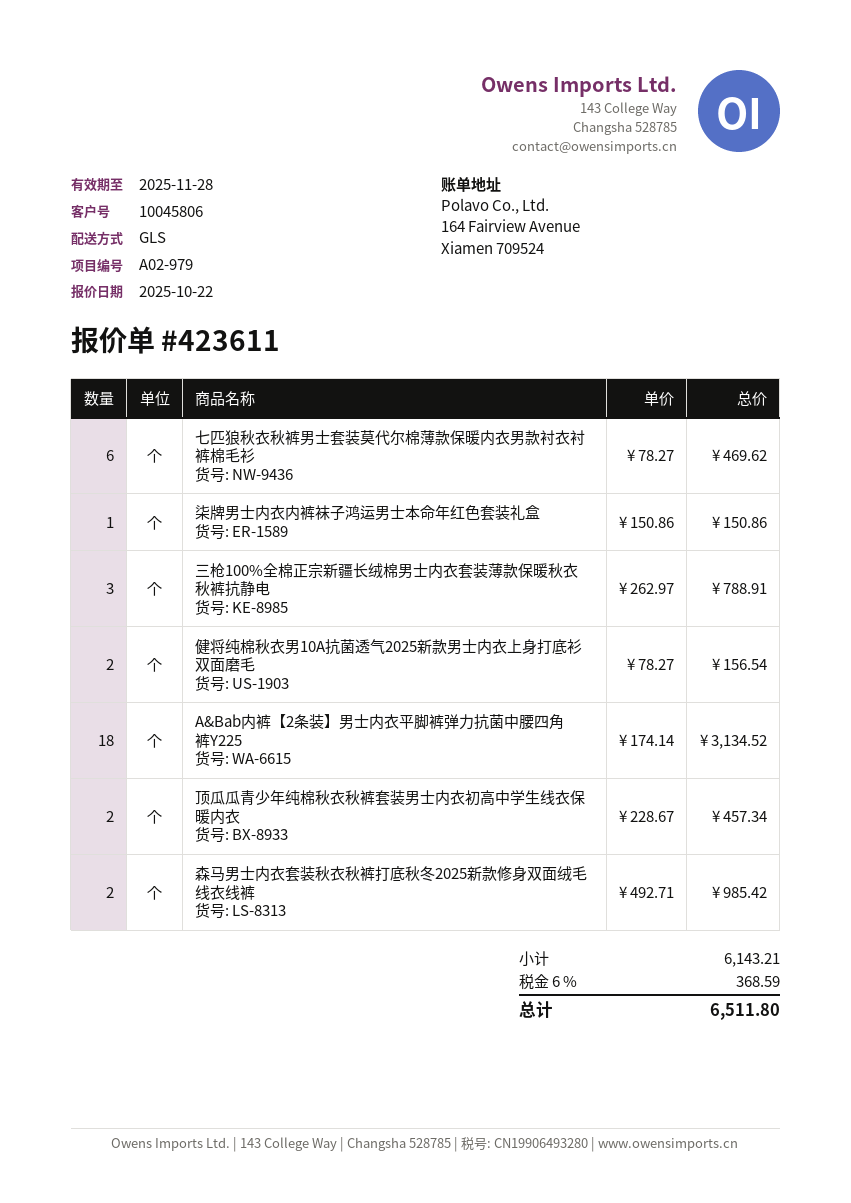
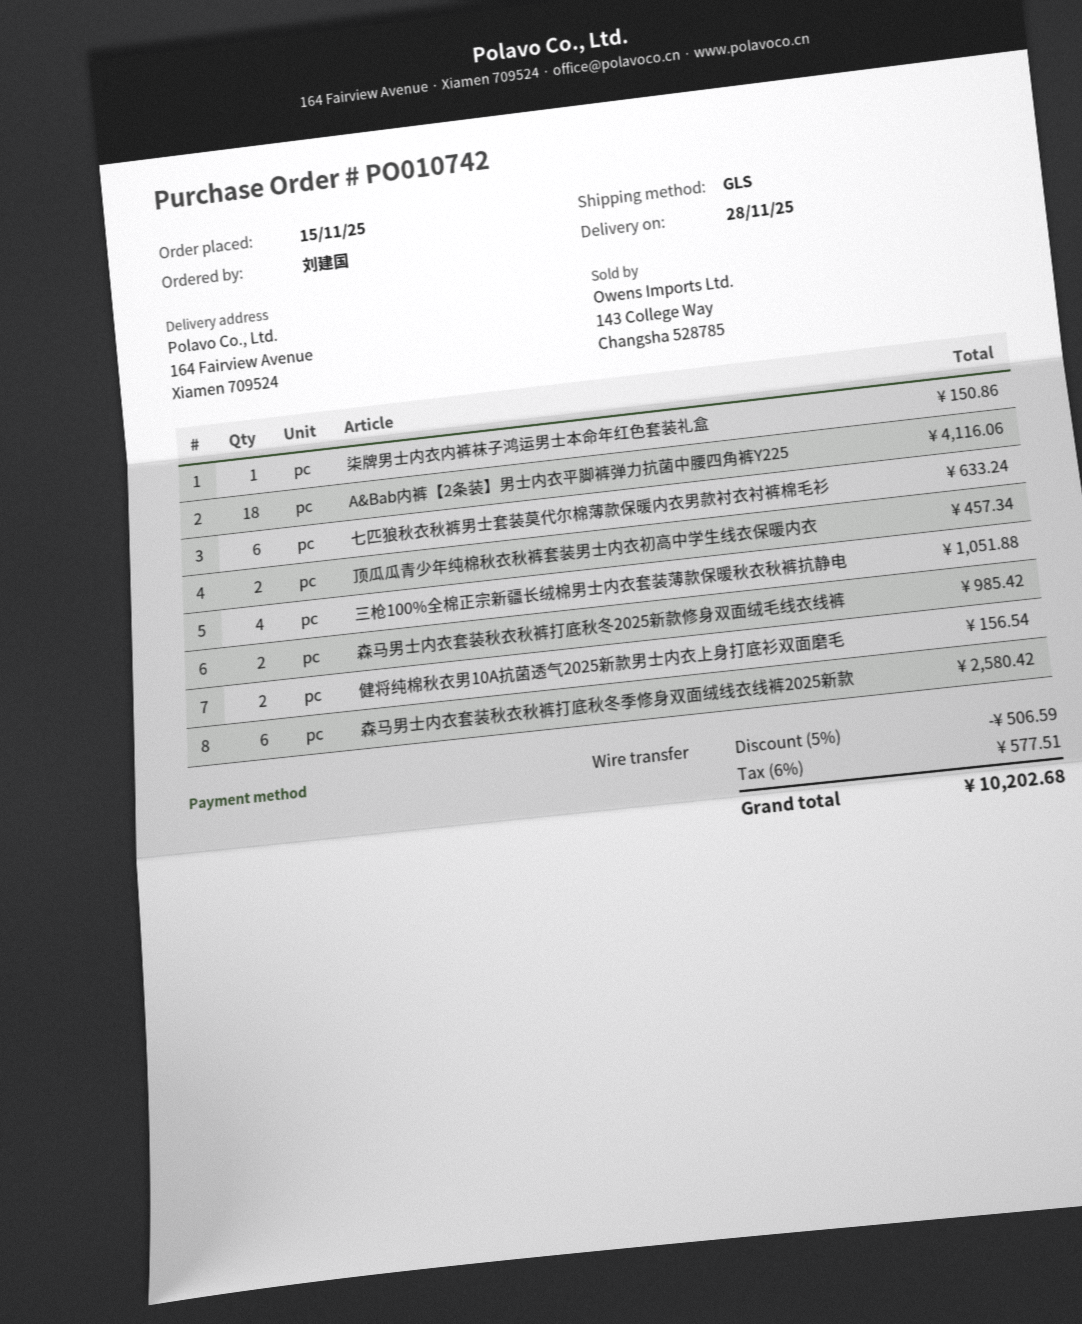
七匹狼秋衣秋裤男士套装莫代尔棉薄款保暖内衣男款衬衣衬裤棉毛衫: 6 for 469.62 -> 6 for 633.24
三枪100%全棉正宗新疆长绒棉男士内衣套装薄款保暖秋衣秋裤抗静电: 3 for 788.91 -> 4 for 1051.88
A&Bab内裤【2条装】男士内衣平脚裤弹力抗菌中腰四角裤Y225: 18 for 3134.52 -> 18 for 4116.06
森马男士内衣套装秋衣秋裤打底秋冬季修身双面绒线衣线裤2025新款: none -> 6 for 2580.42
discount: none -> 5% = 506.59
tax: 6% = 368.59 -> 6% = 577.51
total: 6511.80 -> 10202.68

